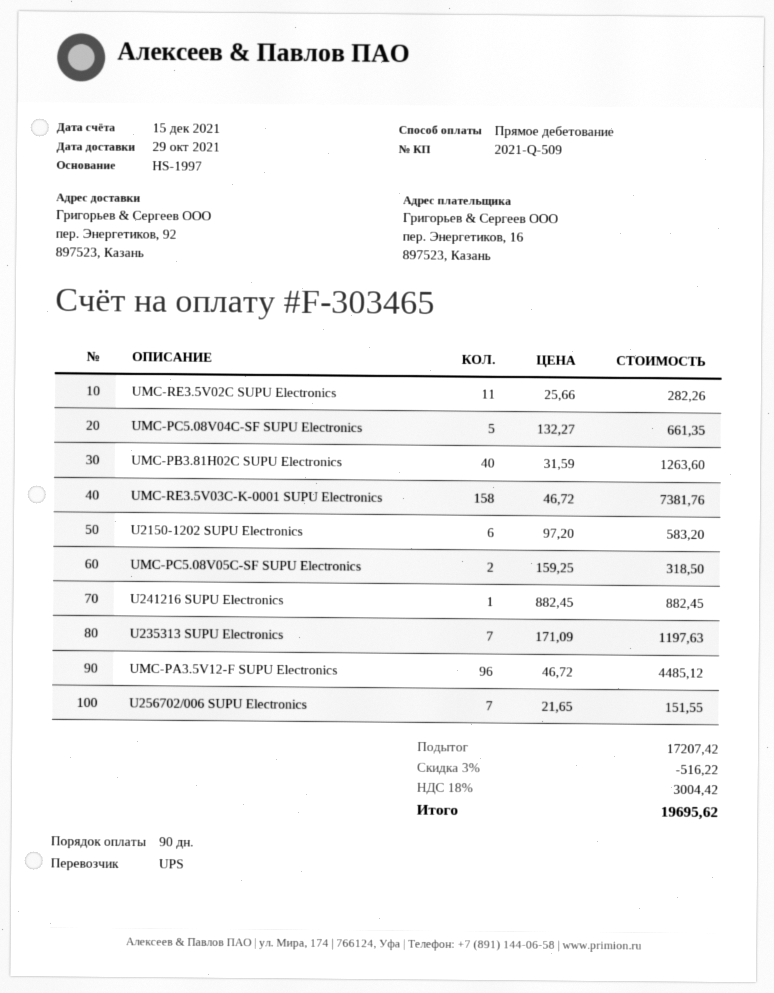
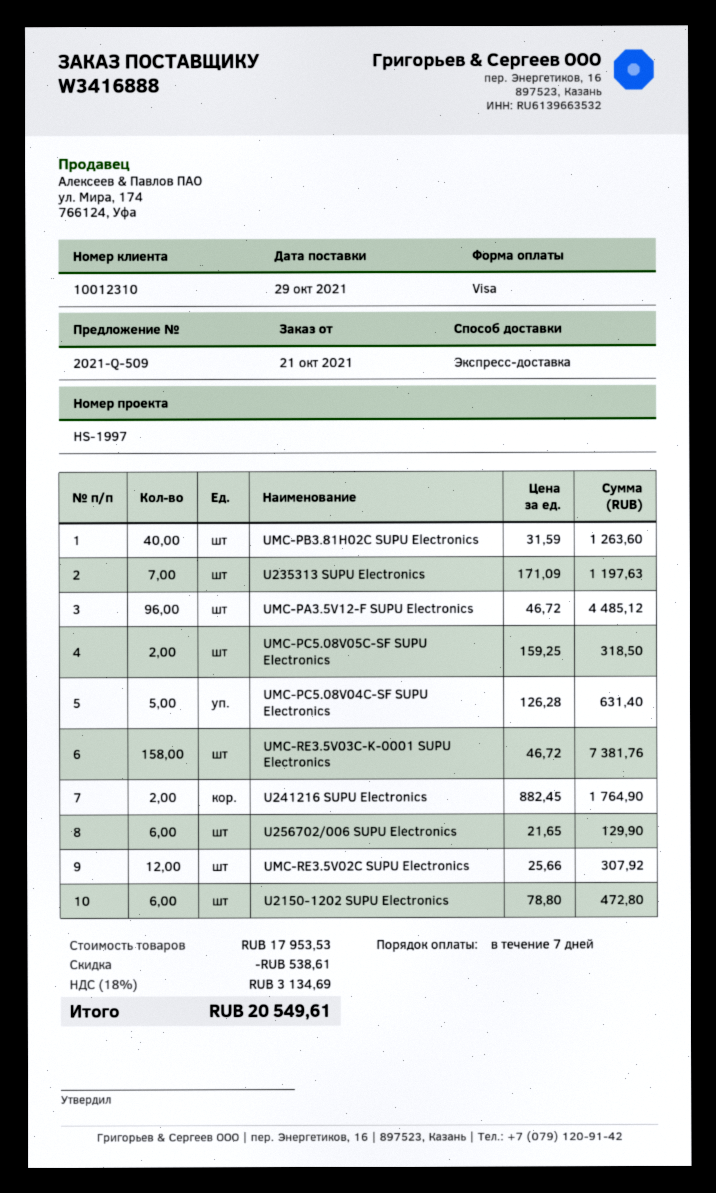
payment terms: 90 days -> 7 days
payment method: direct debit -> Visa
shipping method: UPS -> express
UMC-RE3.5V02C SUPU Electronics: 11 x 25.66 = 282.26 -> 12 x 25.66 = 307.92
UMC-PC5.08V04C-SF SUPU Electronics: 5 x 132.27 = 661.35 -> 5 x 126.28 = 631.40
U2150-1202 SUPU Electronics: 6 x 97.20 = 583.20 -> 6 x 78.80 = 472.80
U241216 SUPU Electronics: 1 x 882.45 = 882.45 -> 2 x 882.45 = 1764.90
U256702/006 SUPU Electronics: 7 x 21.65 = 151.55 -> 6 x 21.65 = 129.90
subtotal: 17207.42 -> 17953.53
discount: 516.22 -> 538.61
tax: 18% = 3004.42 -> 18% = 3134.69
total: 19695.62 -> 20549.61

